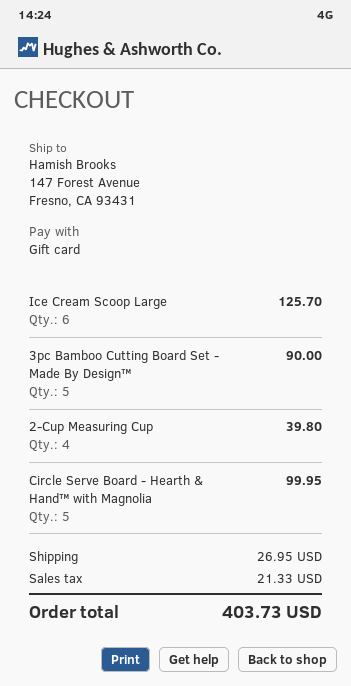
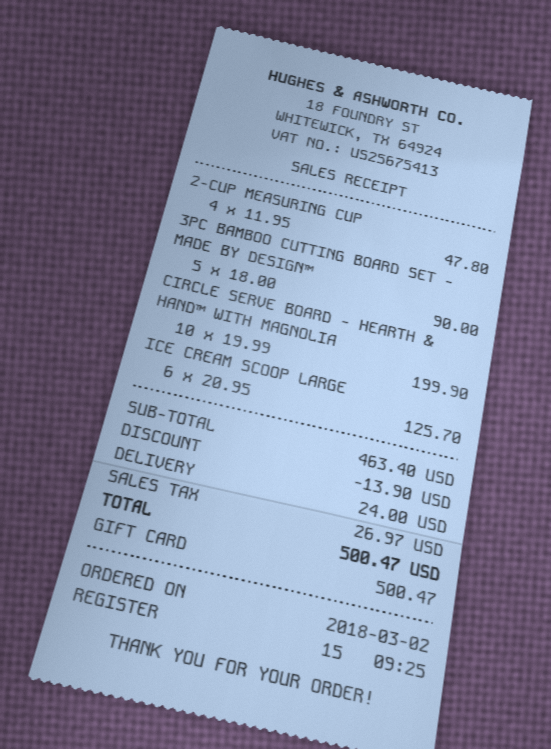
2-Cup Measuring Cup: 4 for 39.80 -> 4 for 47.80
Circle Serve Board - Hearth & Hand™ with Magnolia: 5 for 99.95 -> 10 for 199.90
discount: none -> 13.90
shipping: 26.95 -> 24.00
tax: 21.33 -> 26.97
total: 403.73 -> 500.47

